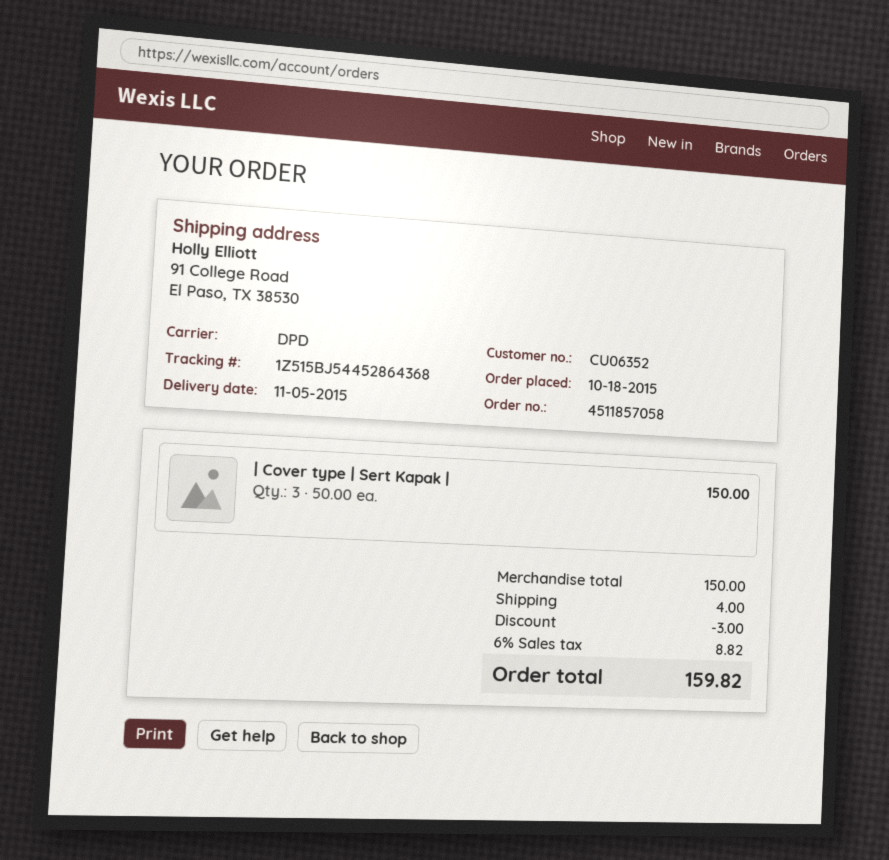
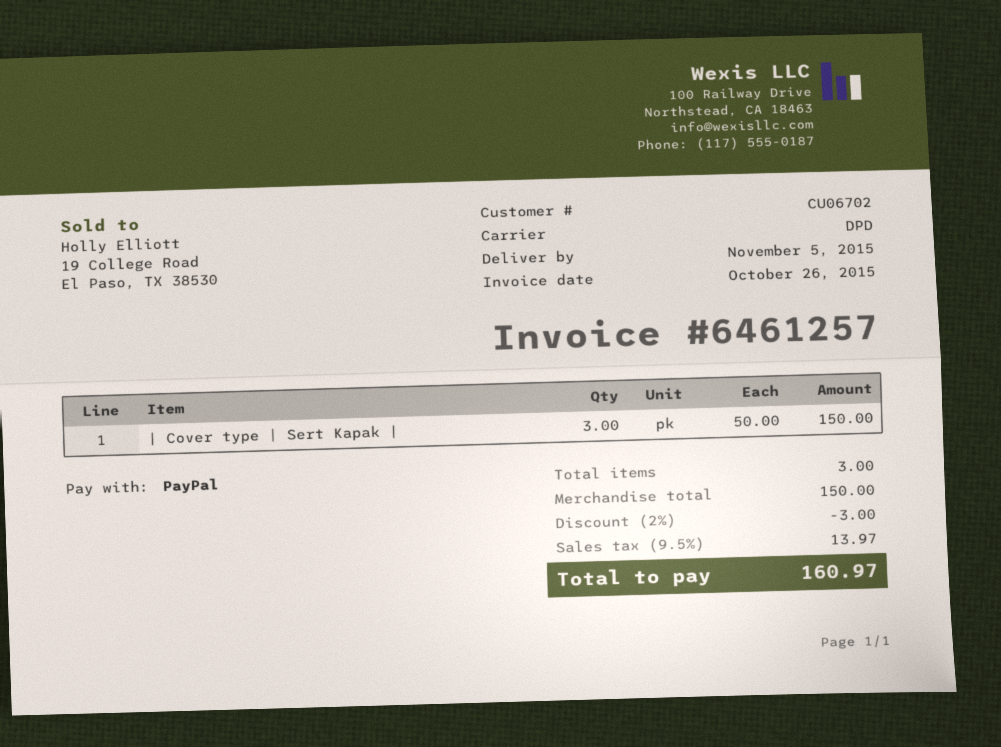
customer number: CU06352 -> CU06702
shipping: 4.00 -> none
tax: 6% = 8.82 -> 9.5% = 13.97
total: 159.82 -> 160.97

